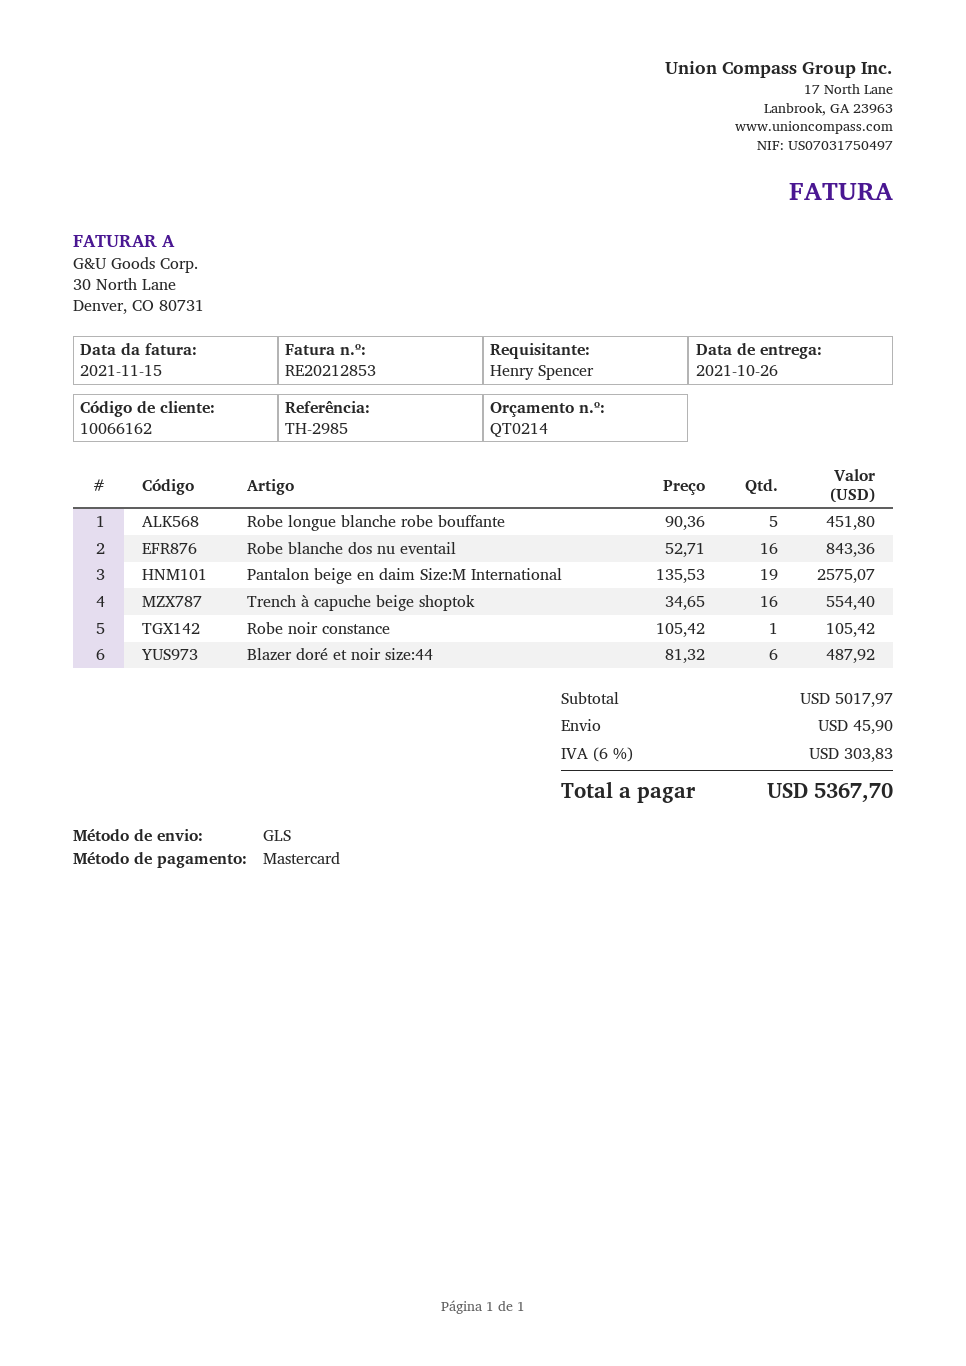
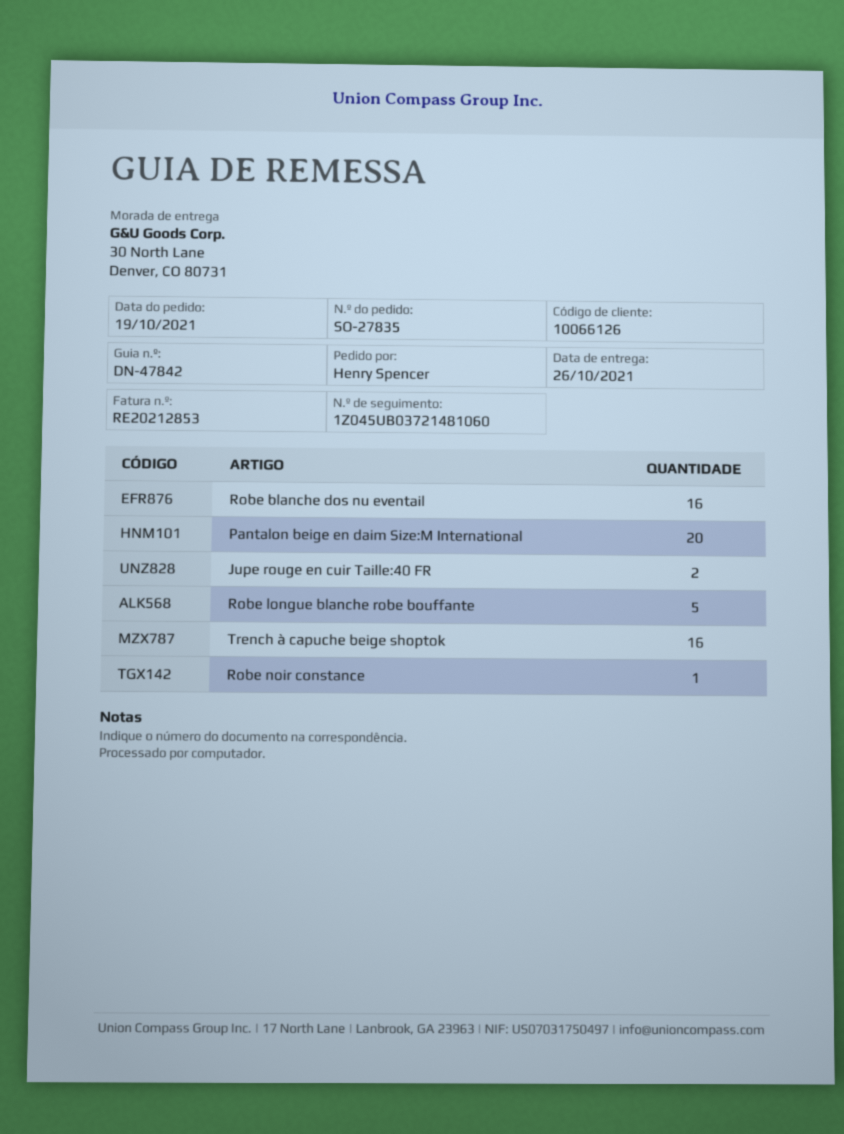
customer number: 10066162 -> 10066126
Pantalon beige en daim Size:M International: 19 -> 20
Blazer doré et noir size:44: 6 -> none
Jupe rouge en cuir Taille:40 FR: none -> 2

